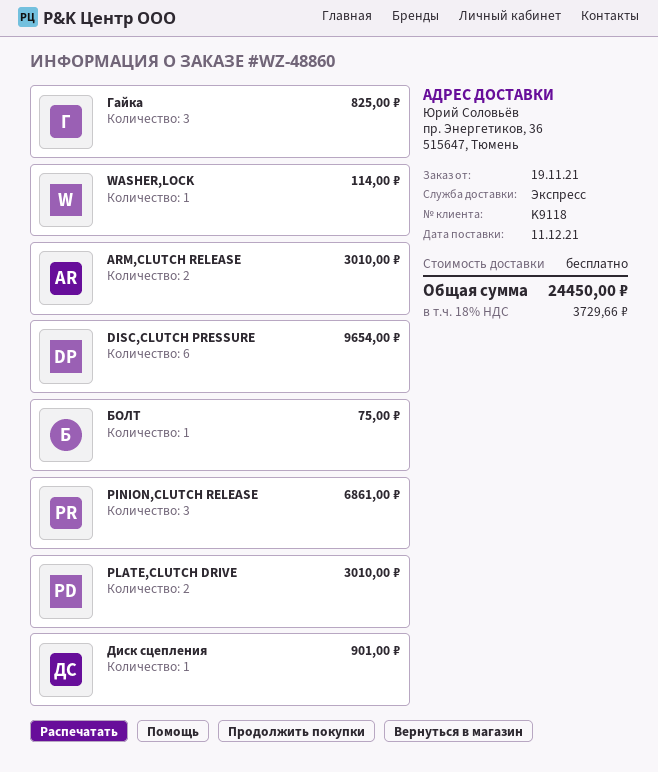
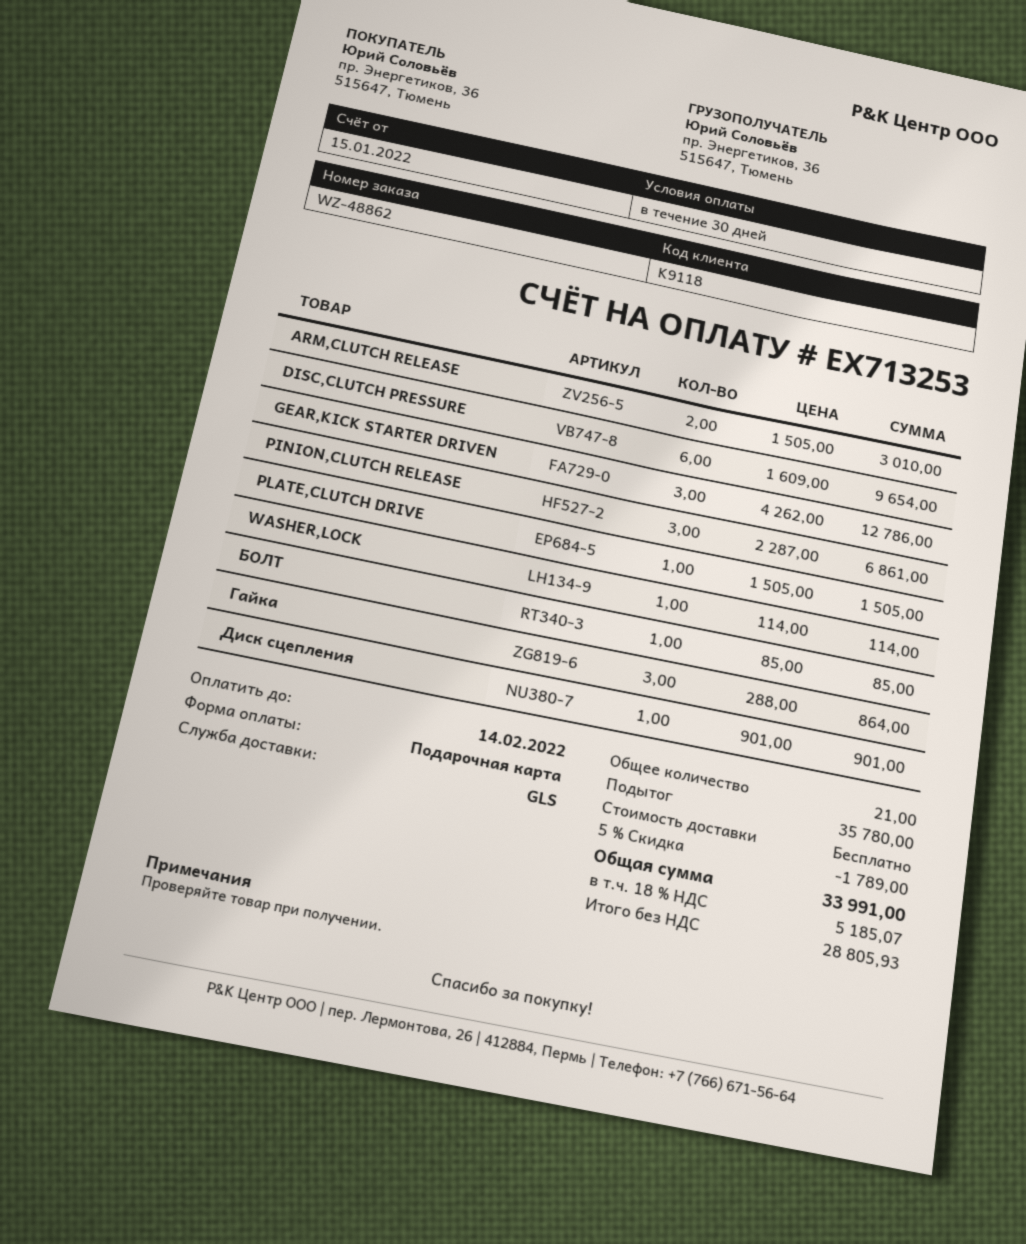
order number: WZ-48860 -> WZ-48862
shipping method: express -> GLS
Гайка: 3 for 825.00 -> 3 for 864.00
БОЛТ: 1 for 75.00 -> 1 for 85.00
PLATE,CLUTCH DRIVE: 2 for 3010.00 -> 1 for 1505.00
GEAR,KICK STARTER DRIVEN: none -> 3 for 12786.00
discount: none -> 5% = 1789.00
tax: 18% = 3729.66 -> 18% = 5185.07
total: 24450.00 -> 33991.00

